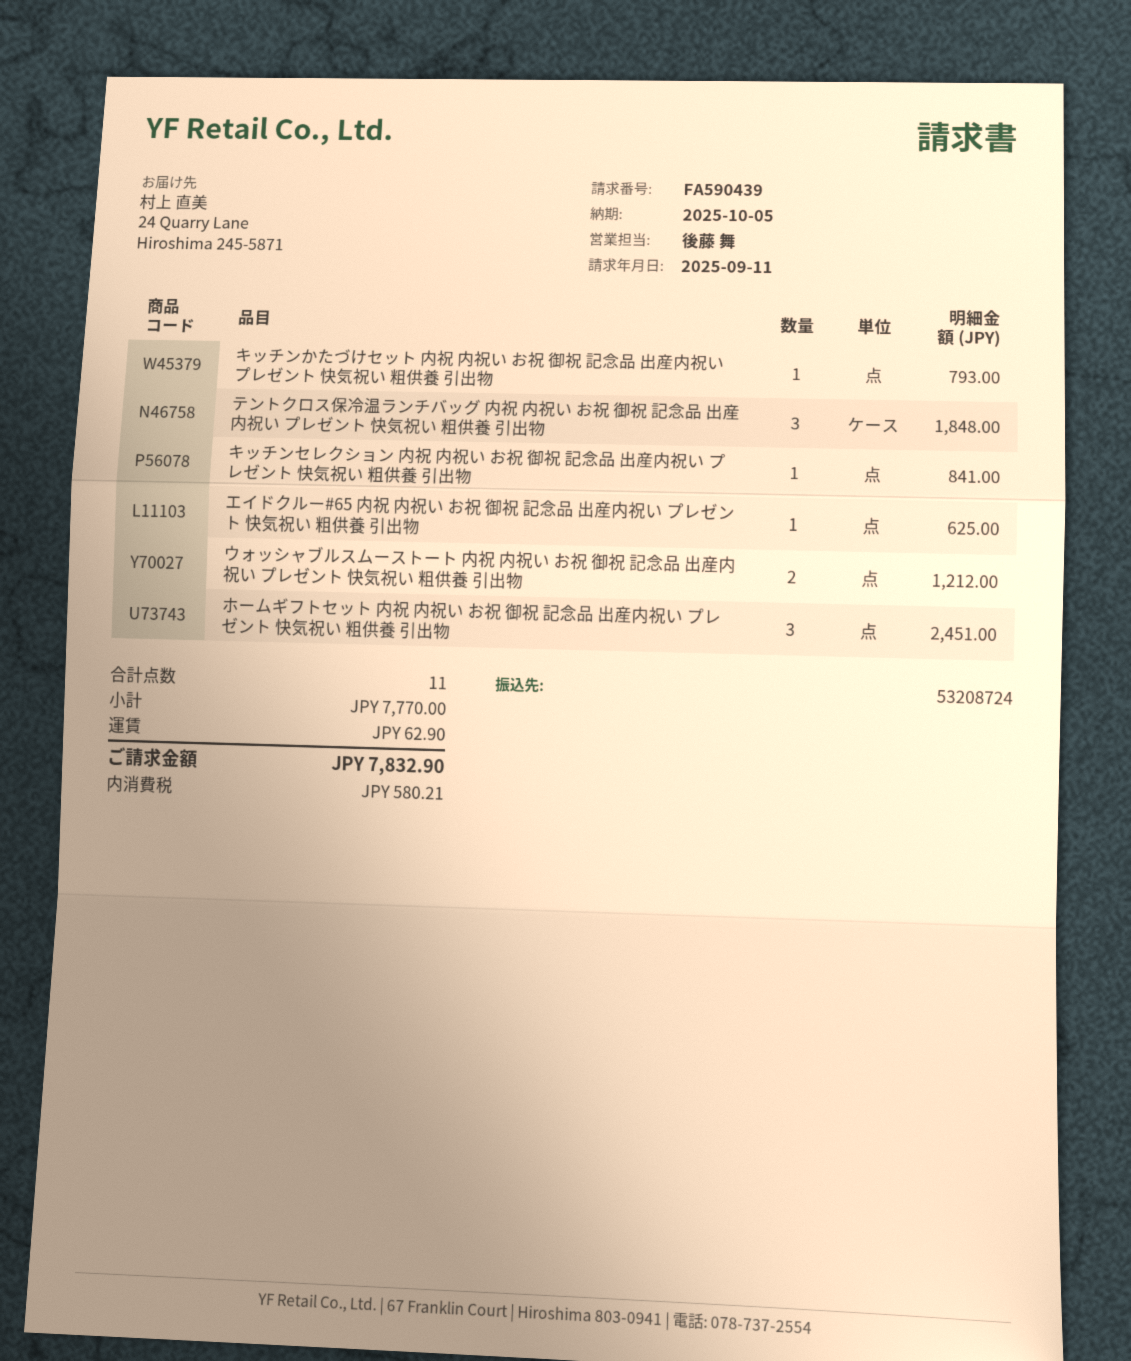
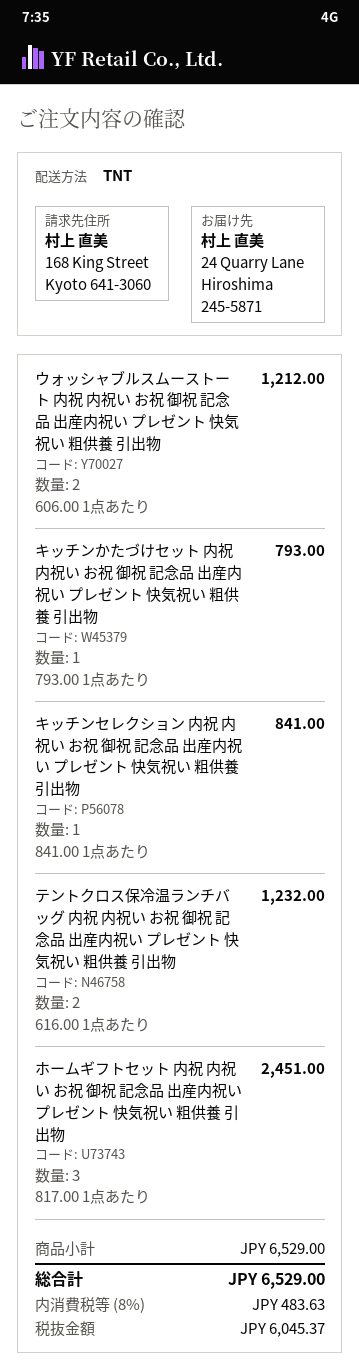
テントクロス保冷温ランチバッグ 内祝 内祝い お祝 御祝 記念品 出産内祝い プレゼント 快気祝い 粗供養 引出物: 3 for 1848.00 -> 2 for 1232.00
エイドクルー#65 内祝 内祝い お祝 御祝 記念品 出産内祝い プレゼント 快気祝い 粗供養 引出物: 1 for 625.00 -> none
subtotal: 7770.00 -> 6529.00
shipping: 62.90 -> none
tax: 580.21 -> 483.63
total: 7832.90 -> 6529.00

